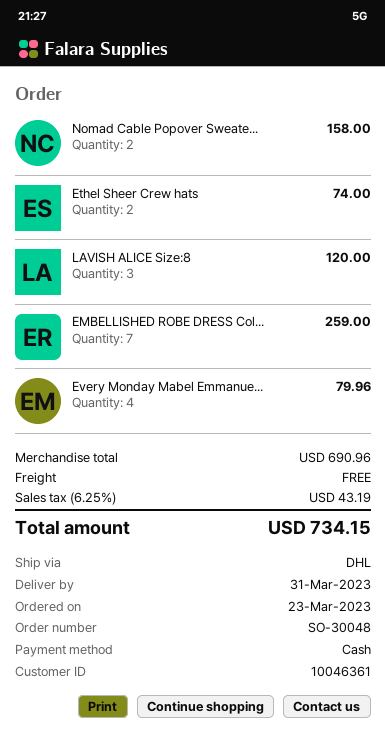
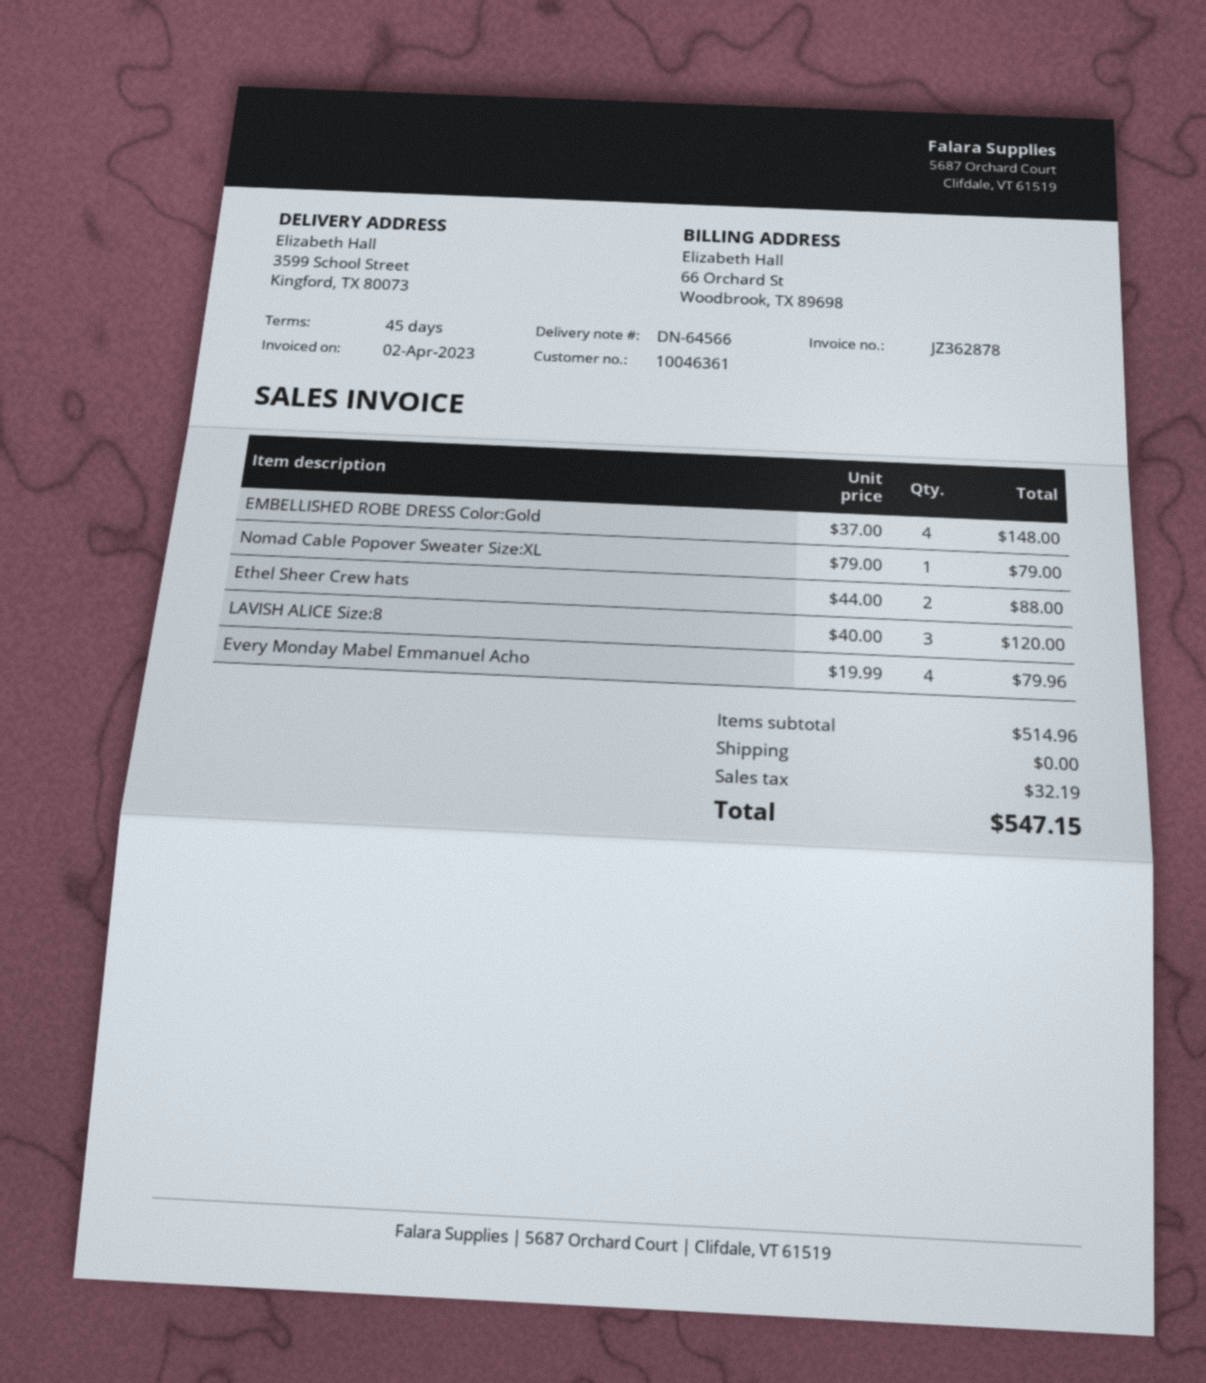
Nomad Cable Popover Sweate...: 2 for 158.00 -> 1 for 79.00
Ethel Sheer Crew hats: 2 for 74.00 -> 2 for 88.00
EMBELLISHED ROBE DRESS Col...: 7 for 259.00 -> 4 for 148.00
subtotal: 690.96 -> 514.96
tax: 43.19 -> 32.19
total: 734.15 -> 547.15

